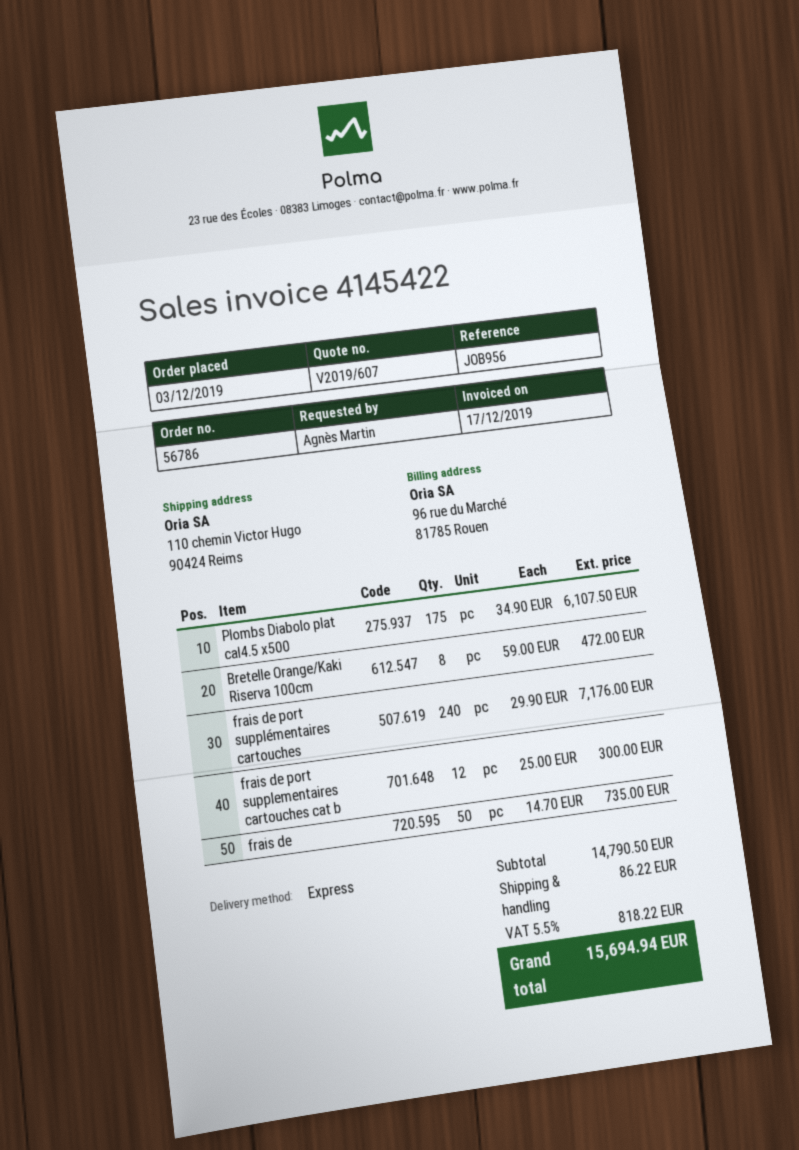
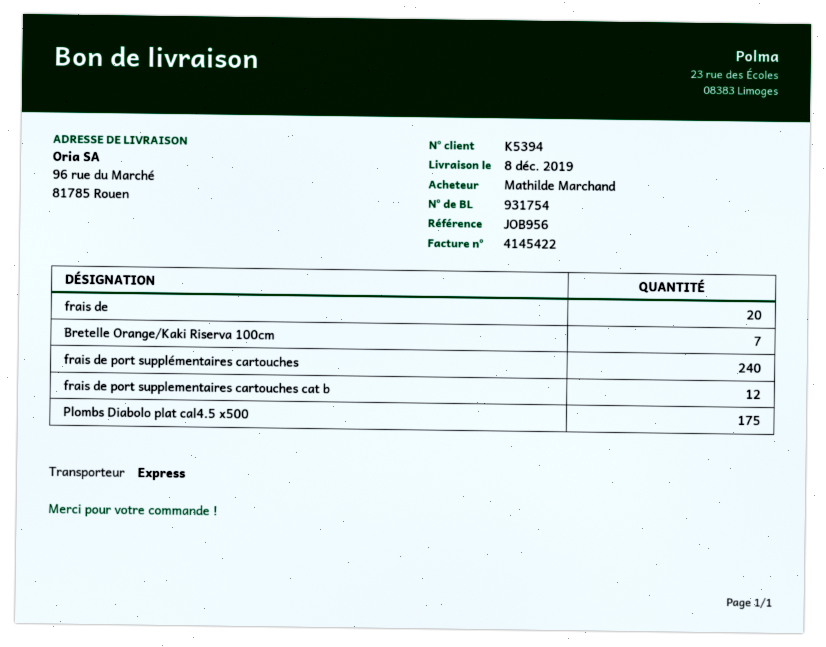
ordered by: Agnès Martin -> Mathilde Marchand
ship to: 110 chemin Victor Hugo, 90424 Reims -> 96 rue du Marché, 81785 Rouen
Bretelle Orange/Kaki Riserva 100cm: 8 -> 7
frais de: 50 -> 20

